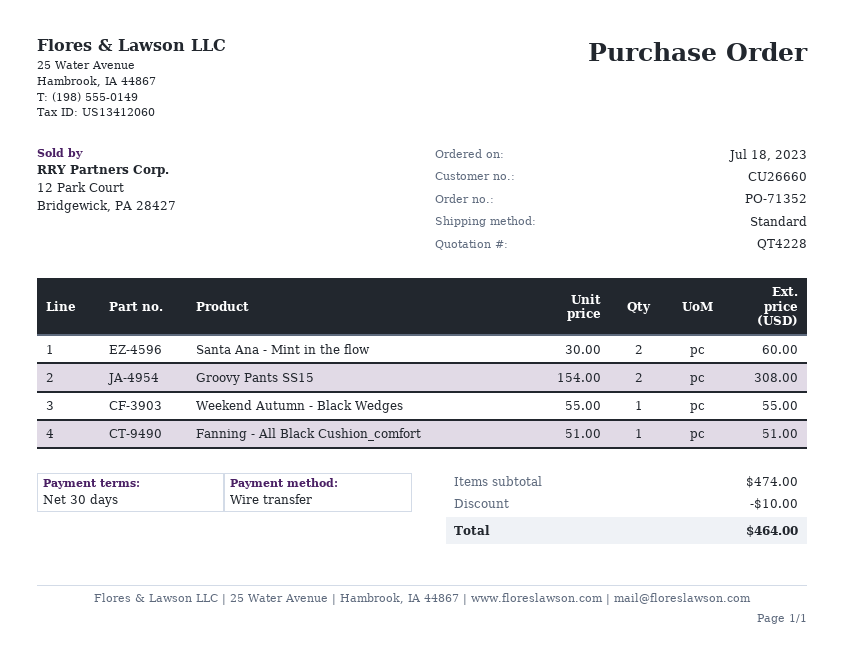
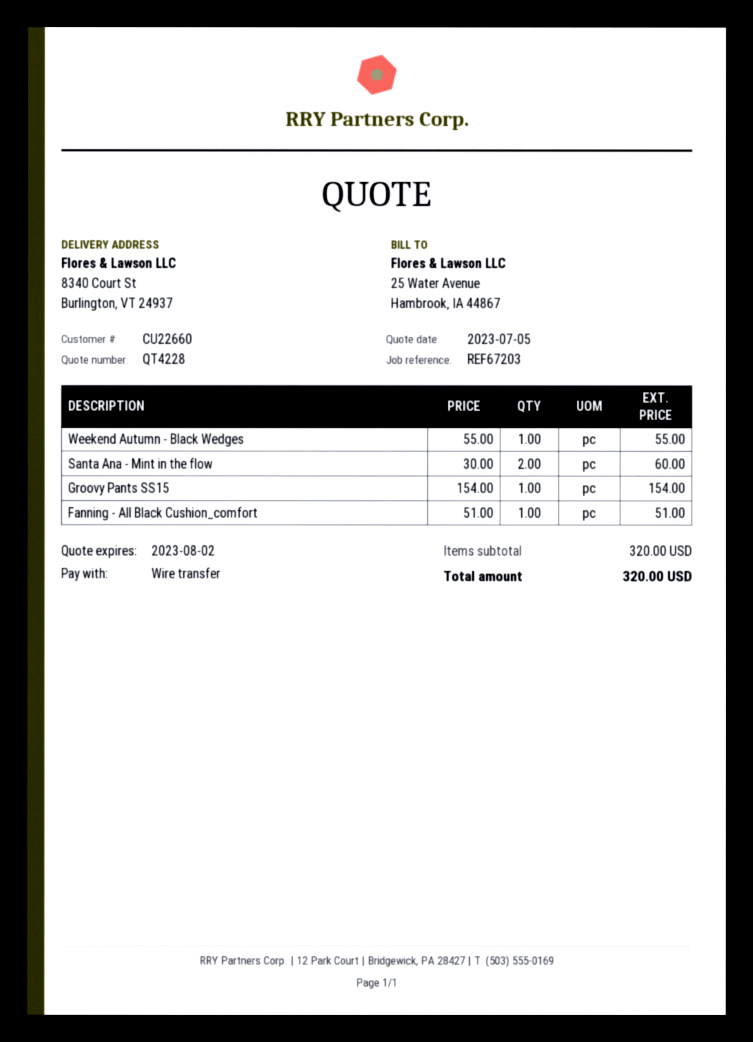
customer number: CU26660 -> CU22660
Groovy Pants SS15: 2 x 154.00 = 308.00 -> 1 x 154.00 = 154.00
subtotal: 474.00 -> 320.00
discount: 10.00 -> none
total: 464.00 -> 320.00

